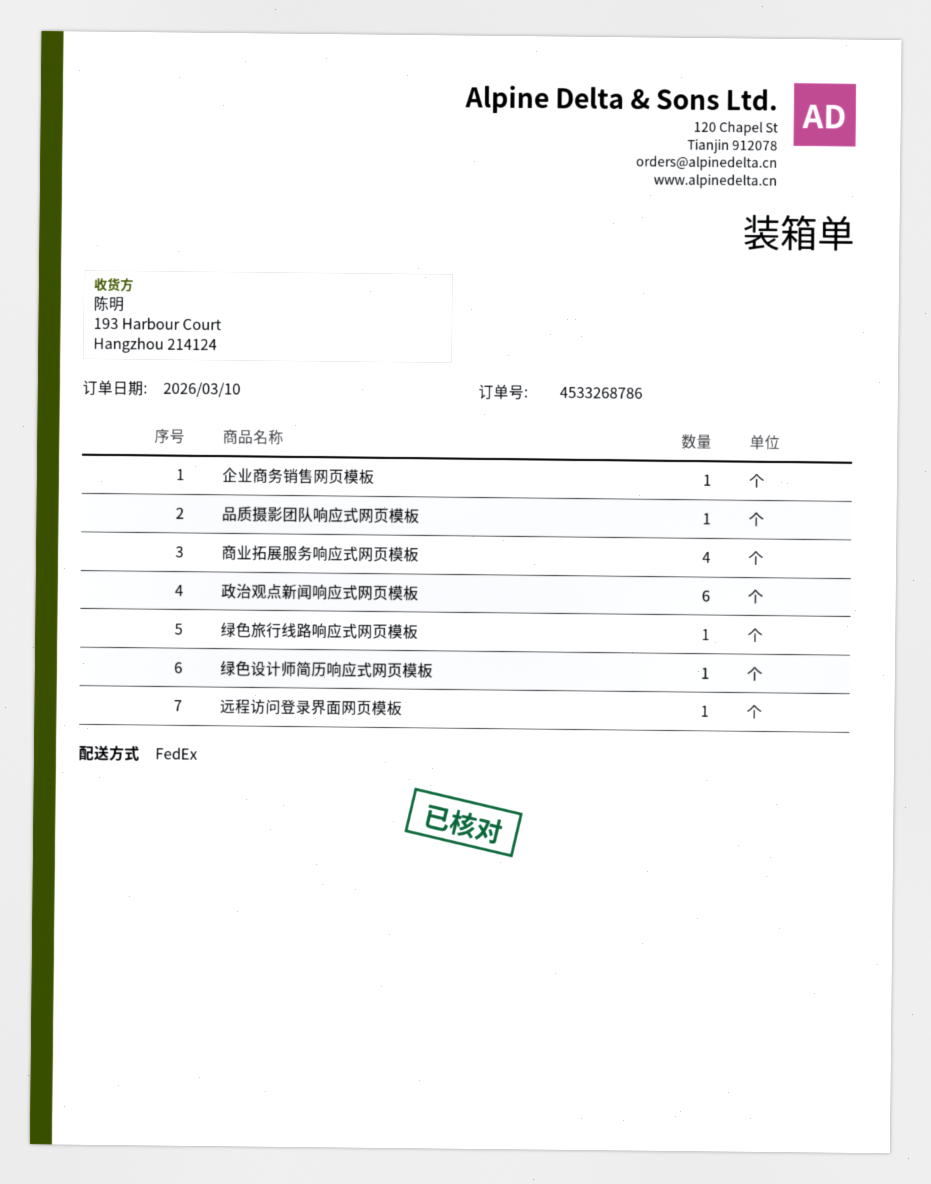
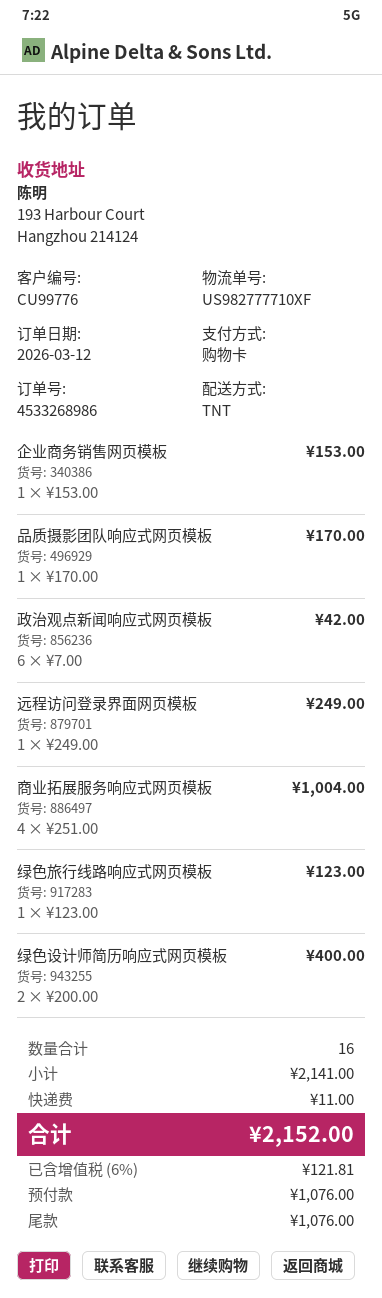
order number: 4533268786 -> 4533268986
order date: 2026-03-10 -> 2026-03-12
shipping method: FedEx -> TNT
绿色设计师简历响应式网页模板: 1 -> 2

